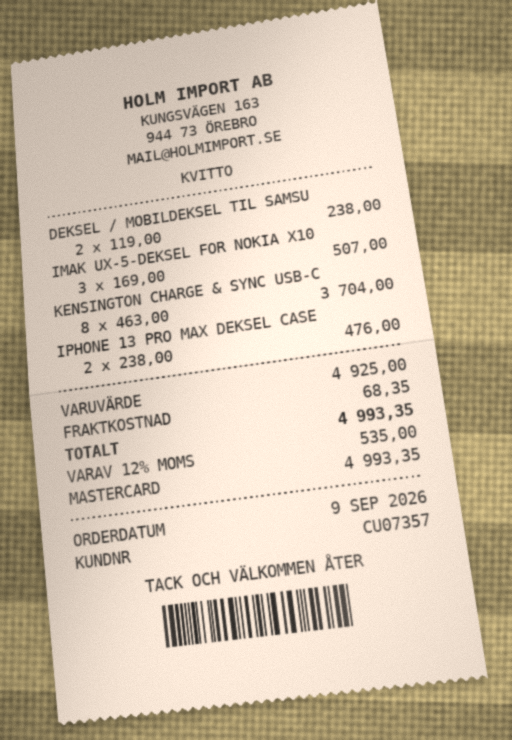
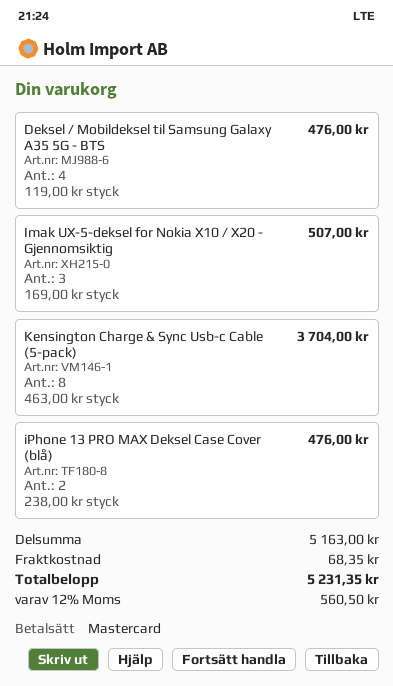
DEKSEL / MOBILDEKSEL TIL SAMSU: 2 x 119.00 = 238.00 -> 4 x 119.00 = 476.00
subtotal: 4925.00 -> 5163.00
tax: 12% = 535.00 -> 12% = 560.50
total: 4993.35 -> 5231.35

